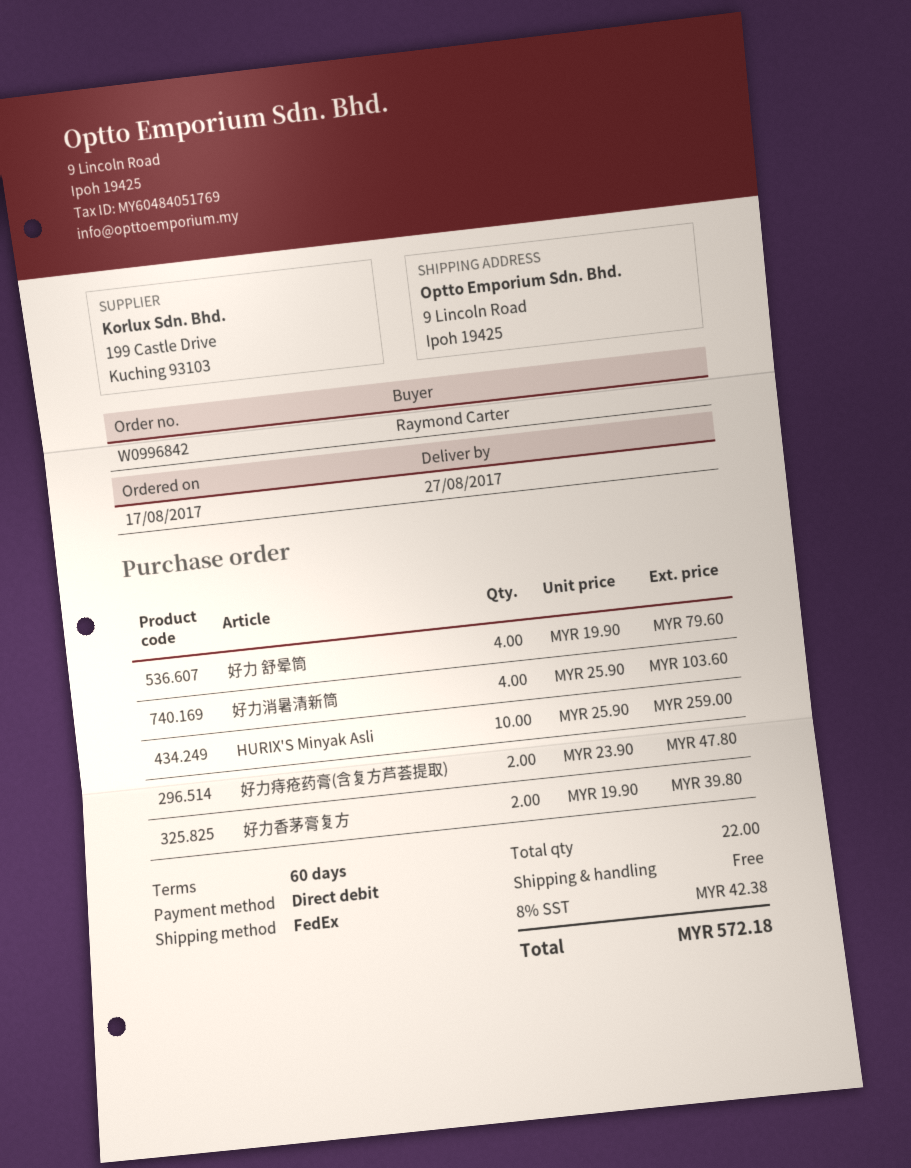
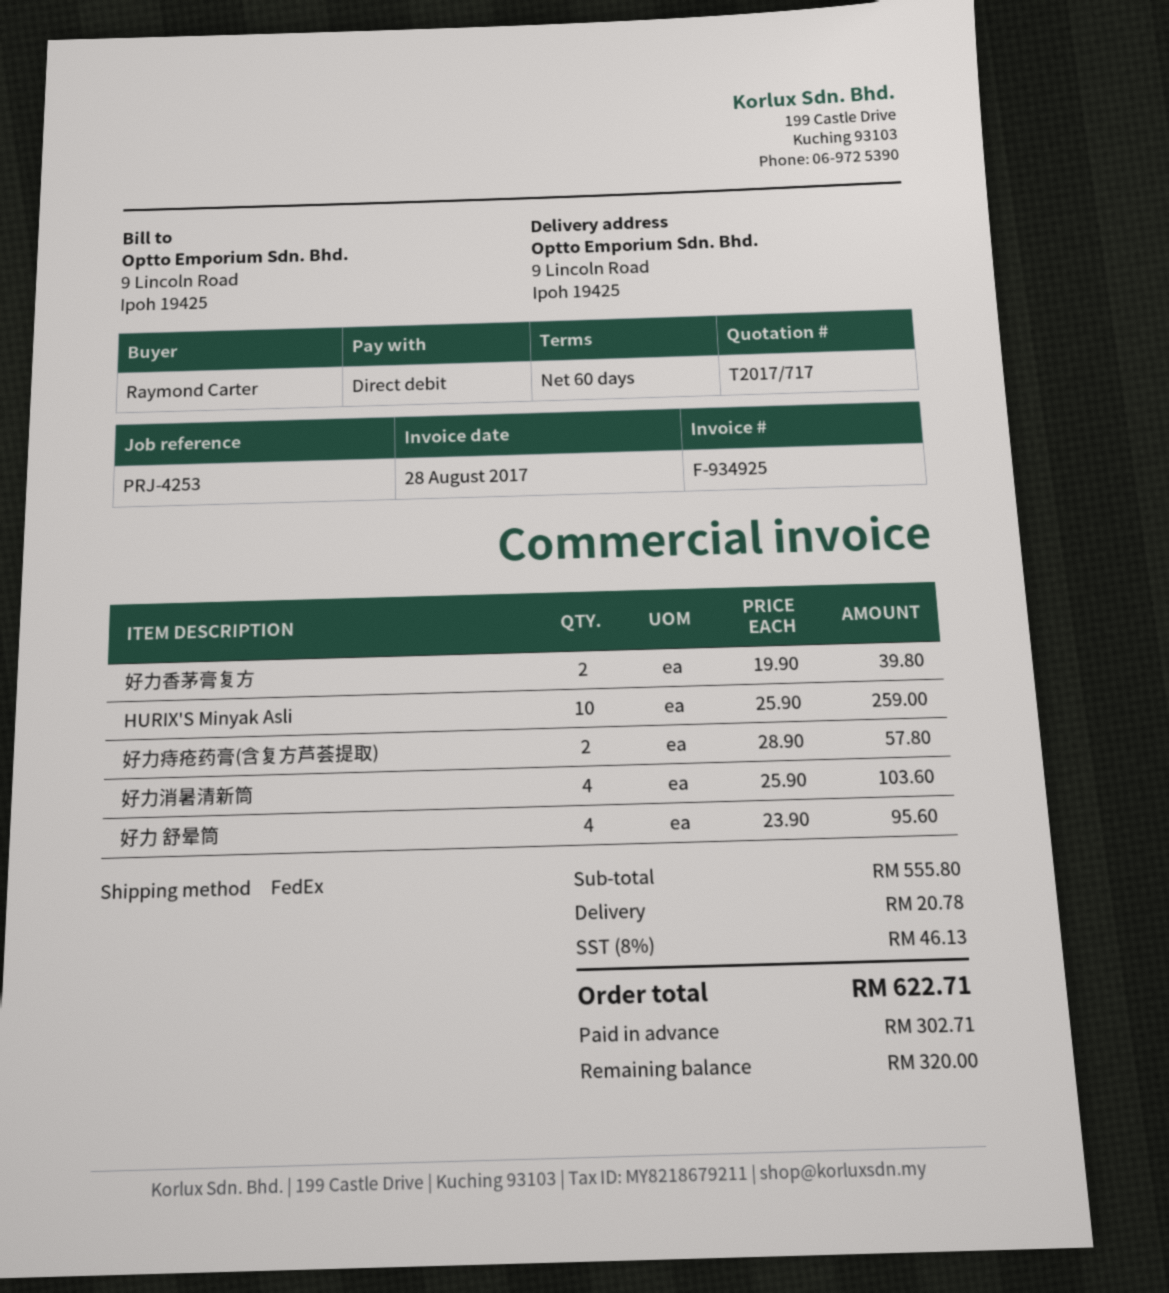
好力 舒晕筒: 4 x 19.90 = 79.60 -> 4 x 23.90 = 95.60
好力痔疮药膏(含复方芦荟提取): 2 x 23.90 = 47.80 -> 2 x 28.90 = 57.80
shipping: 0.00 -> 20.78
tax: 8% = 42.38 -> 8% = 46.13
total: 572.18 -> 622.71

